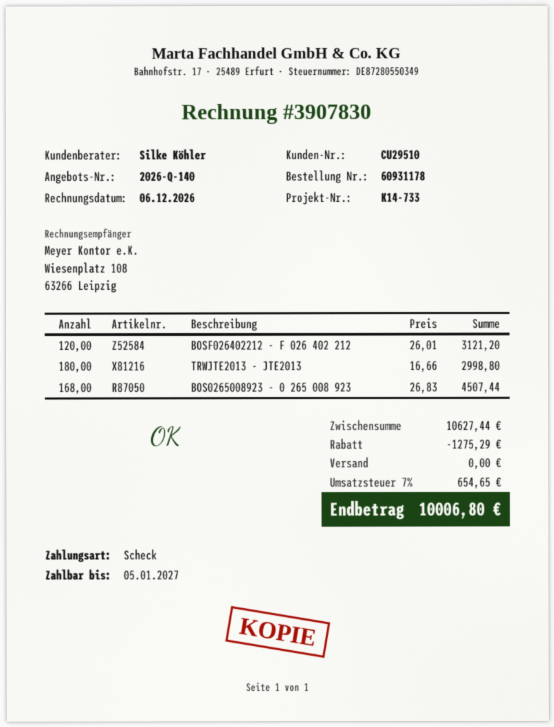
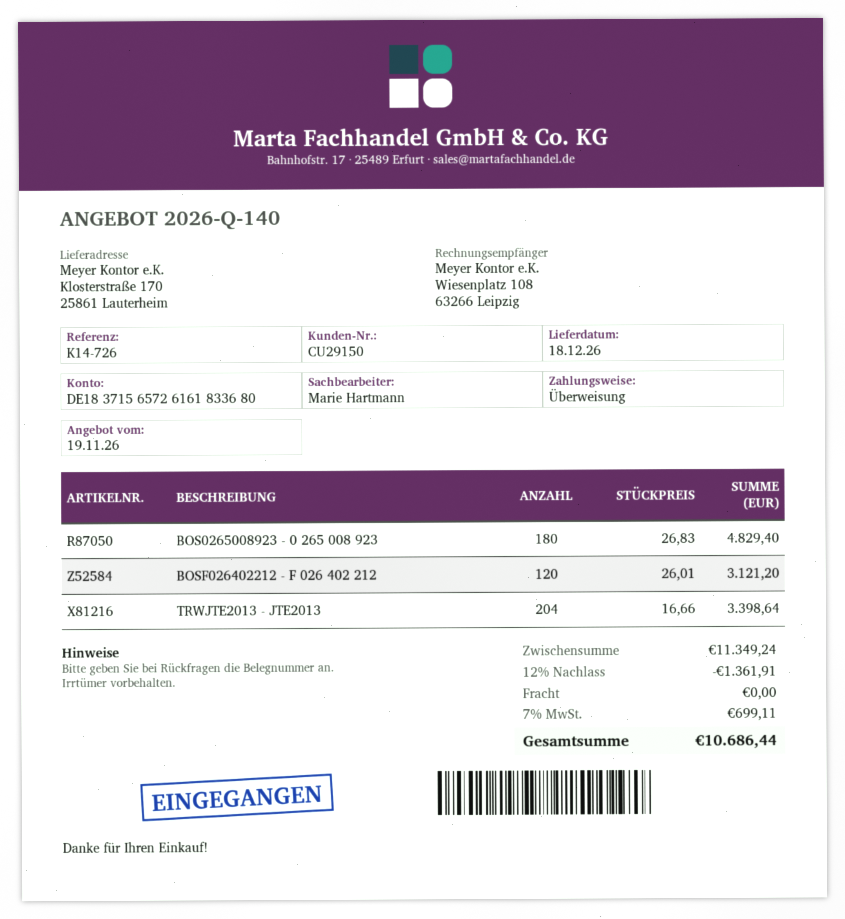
customer number: CU29510 -> CU29150
reference: K14-733 -> K14-726
sales rep: Silke Köhler -> Marie Hartmann
payment method: cheque -> bank transfer
TRWJTE2013 - JTE2013: 180 x 16.66 = 2998.80 -> 204 x 16.66 = 3398.64
BOS0265008923 - 0 265 008 923: 168 x 26.83 = 4507.44 -> 180 x 26.83 = 4829.40
subtotal: 10627.44 -> 11349.24
discount: 1275.29 -> 1361.91
tax: 7% = 654.65 -> 7% = 699.11
total: 10006.80 -> 10686.44

